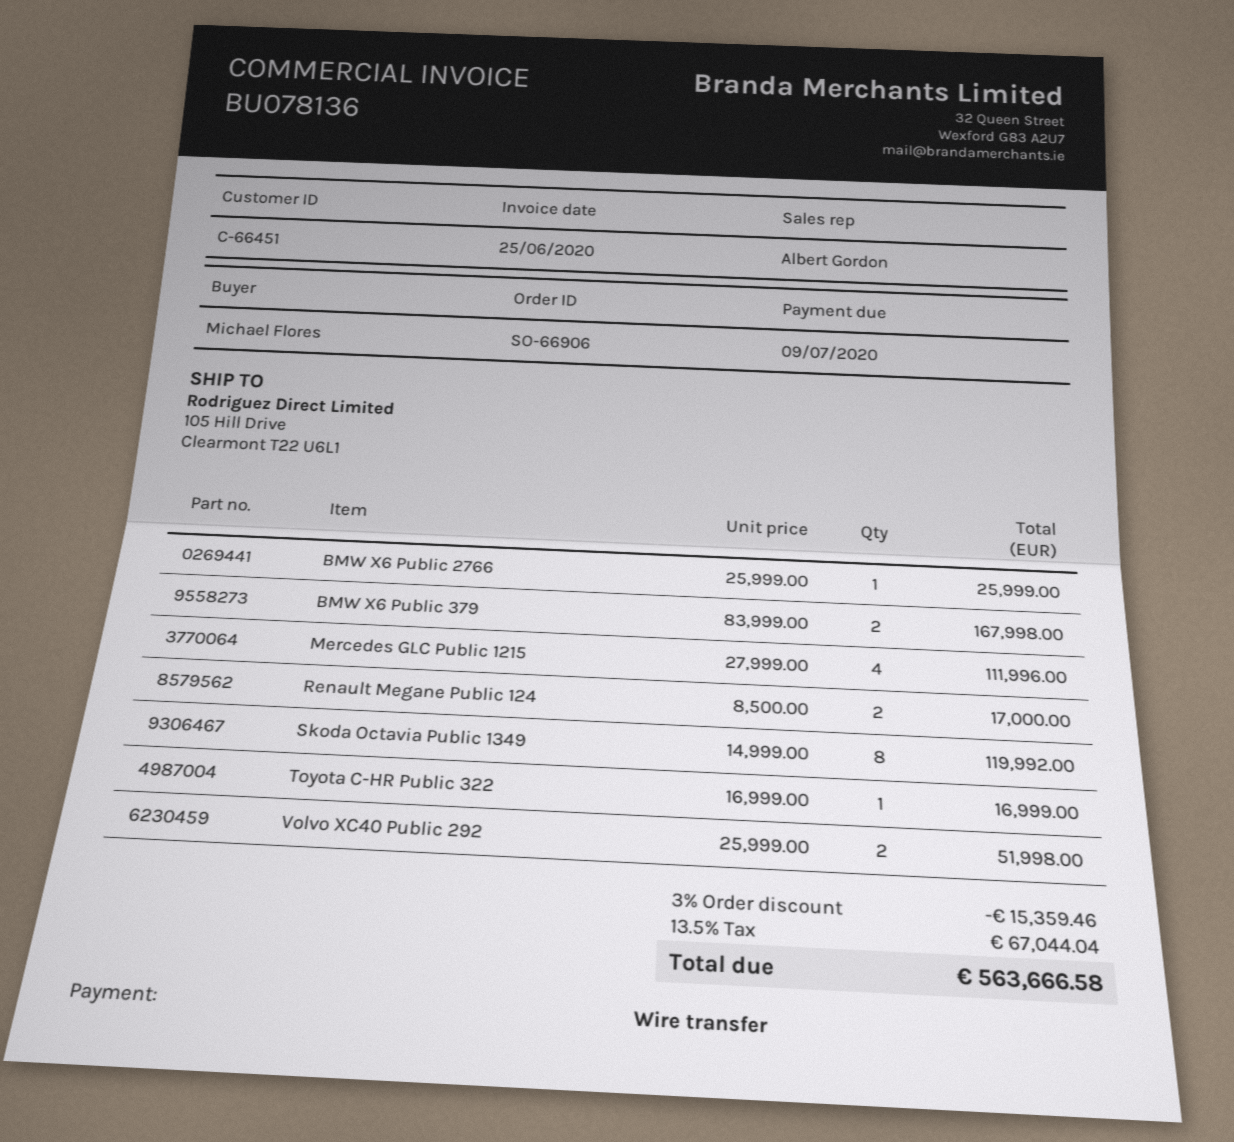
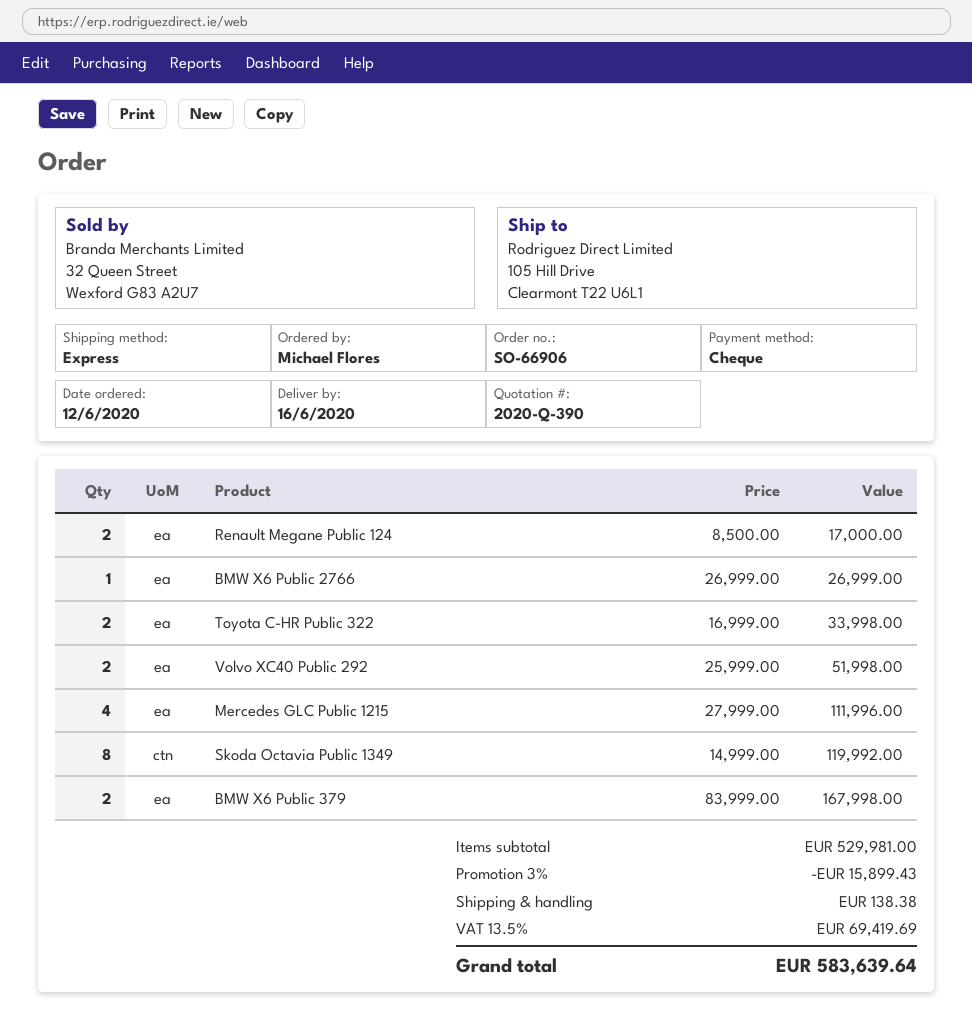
payment method: bank transfer -> cheque
BMW X6 Public 2766: 1 x 25999.00 = 25999.00 -> 1 x 26999.00 = 26999.00
Toyota C-HR Public 322: 1 x 16999.00 = 16999.00 -> 2 x 16999.00 = 33998.00
discount: 3% = 15359.46 -> 3% = 15899.43
shipping: none -> 138.38
tax: 13.5% = 67044.04 -> 13.5% = 69419.69
total: 563666.58 -> 583639.64

